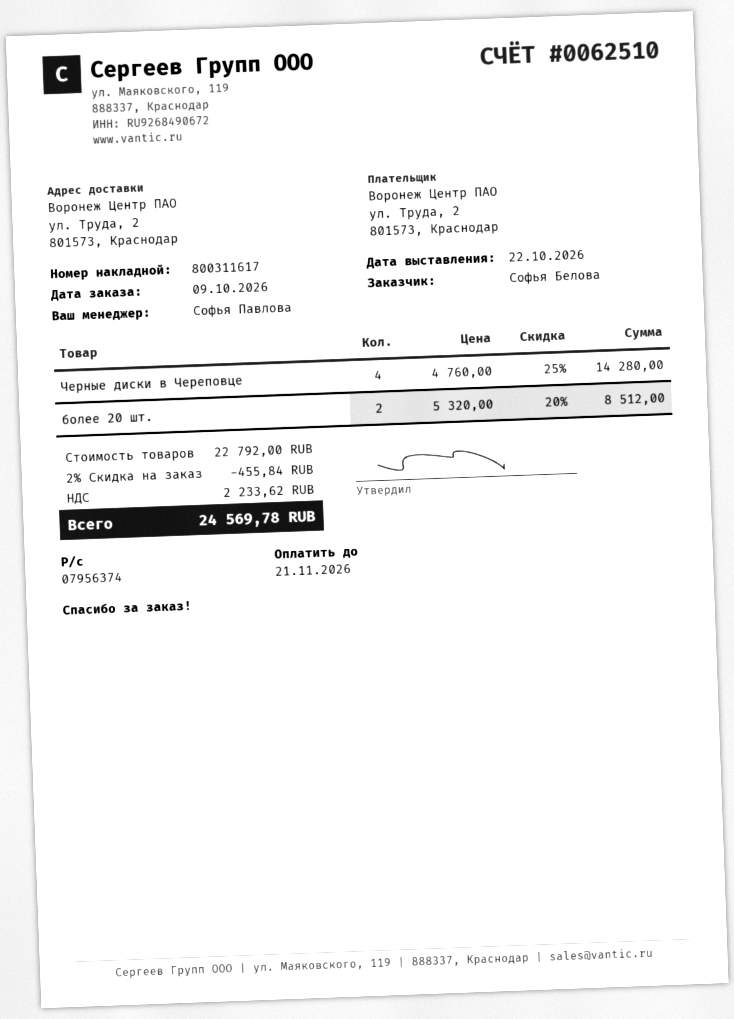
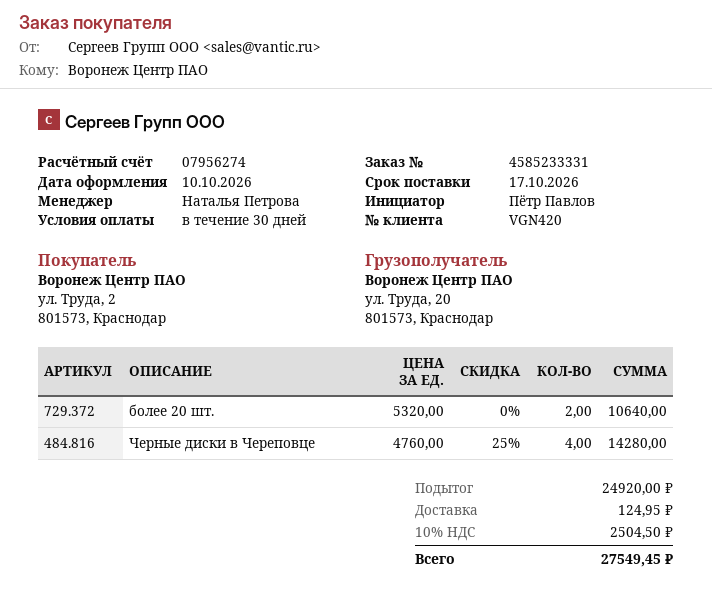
order date: 2026-10-09 -> 2026-10-10
ordered by: Софья Белова -> Пётр Павлов
sales rep: Софья Павлова -> Наталья Петрова
bank account: 07956374 -> 07956274
ship to: ул. Труда, 2, 801573, Краснодар -> ул. Труда, 20, 801573, Краснодар
более 20 шт.: 2 x 5320.00 - 20% = 8512.00 -> 2 x 5320.00 = 10640.00
subtotal: 22792.00 -> 24920.00
discount: 2% = 455.84 -> none
shipping: none -> 124.95
tax: 2233.62 -> 2504.50
total: 24569.78 -> 27549.45

